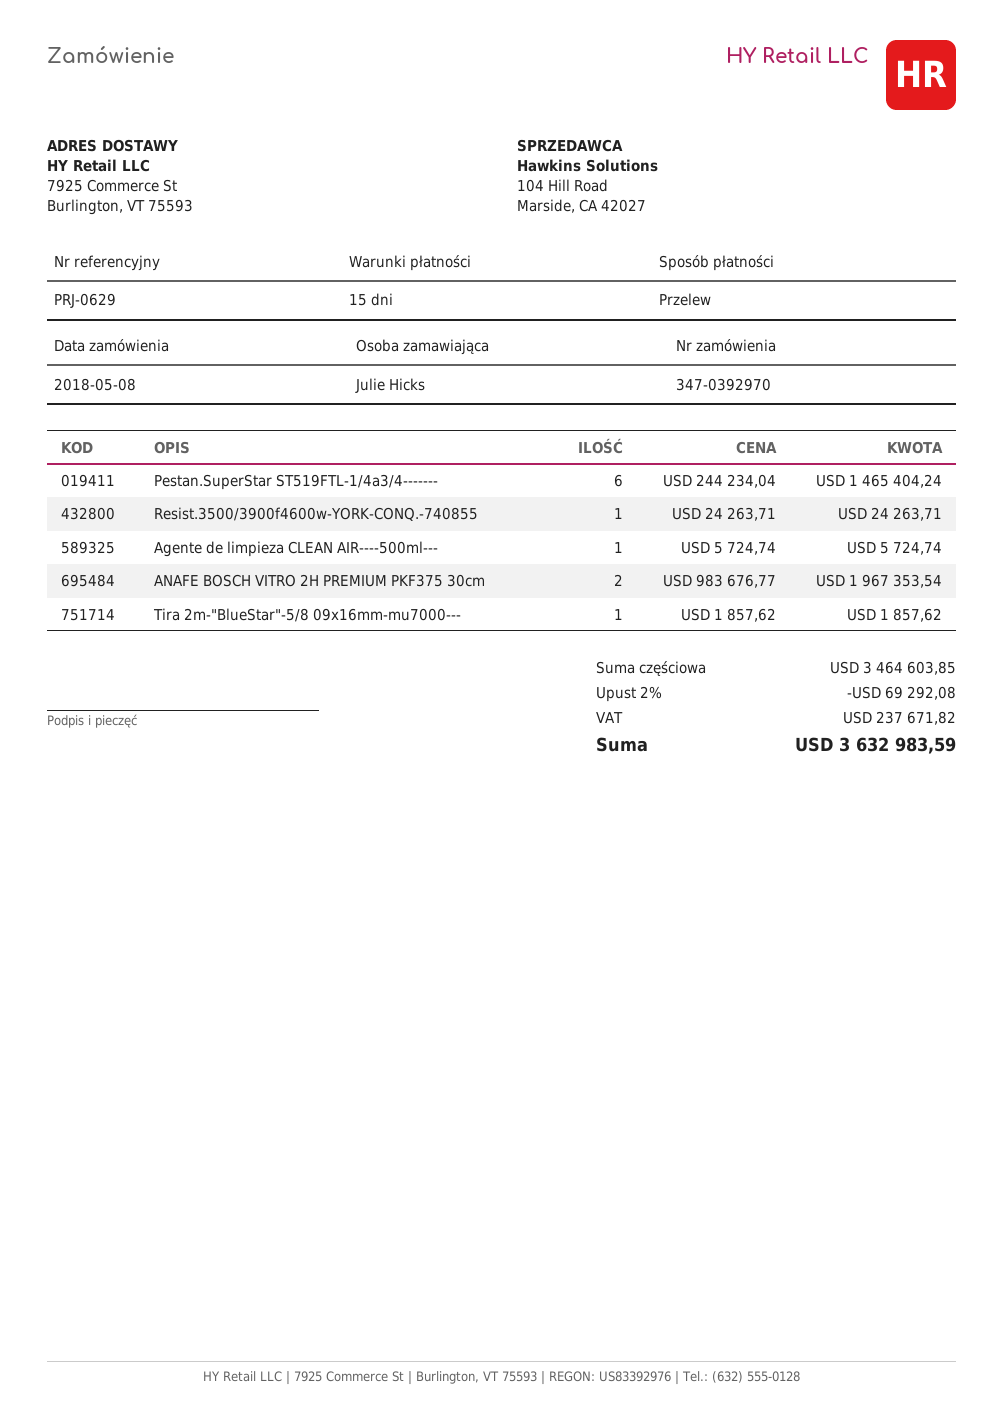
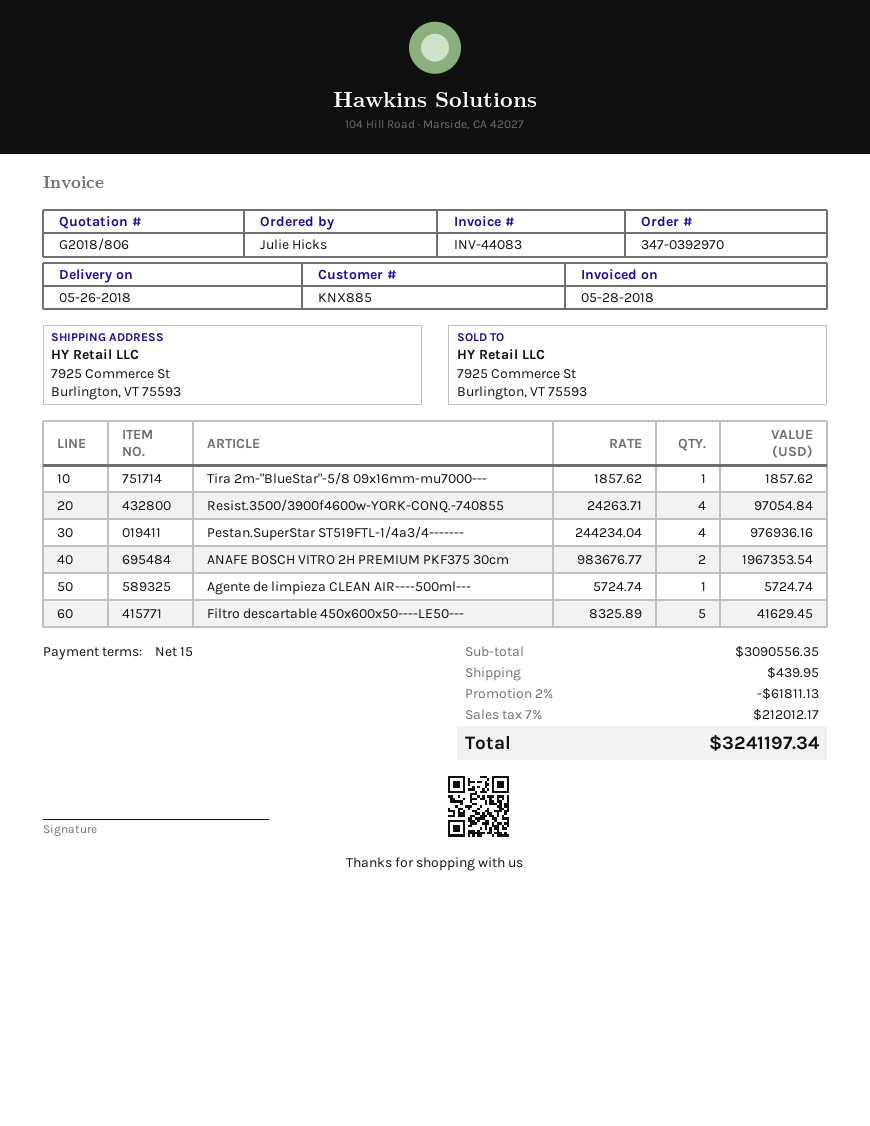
Pestan.SuperStar ST519FTL-1/4a3/4-------: 6 x 244234.04 = 1465404.24 -> 4 x 244234.04 = 976936.16
Resist.3500/3900f4600w-YORK-CONQ.-740855: 1 x 24263.71 = 24263.71 -> 4 x 24263.71 = 97054.84
Filtro descartable 450x600x50----LE50---: none -> 5 x 8325.89 = 41629.45
subtotal: 3464603.85 -> 3090556.35
discount: 2% = 69292.08 -> 2% = 61811.13
shipping: none -> 439.95
tax: 237671.82 -> 212012.17
total: 3632983.59 -> 3241197.34

